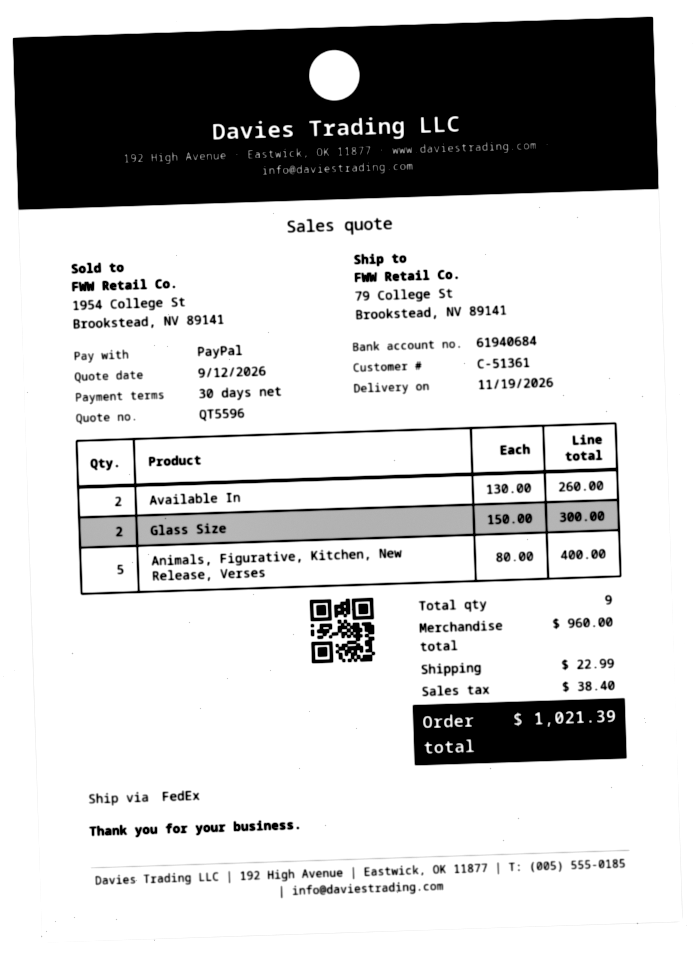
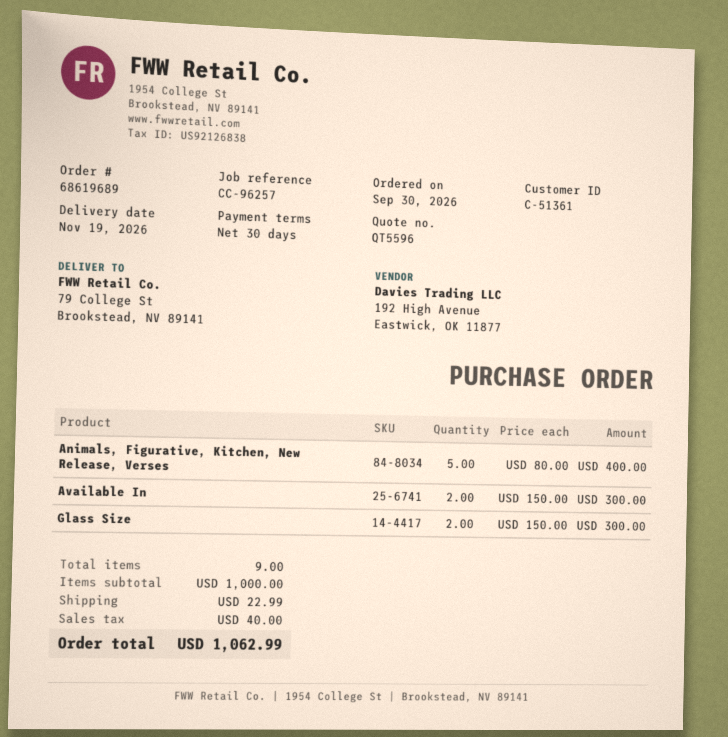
Available In: 2 x 130.00 = 260.00 -> 2 x 150.00 = 300.00
subtotal: 960.00 -> 1000.00
tax: 38.40 -> 40.00
total: 1021.39 -> 1062.99

